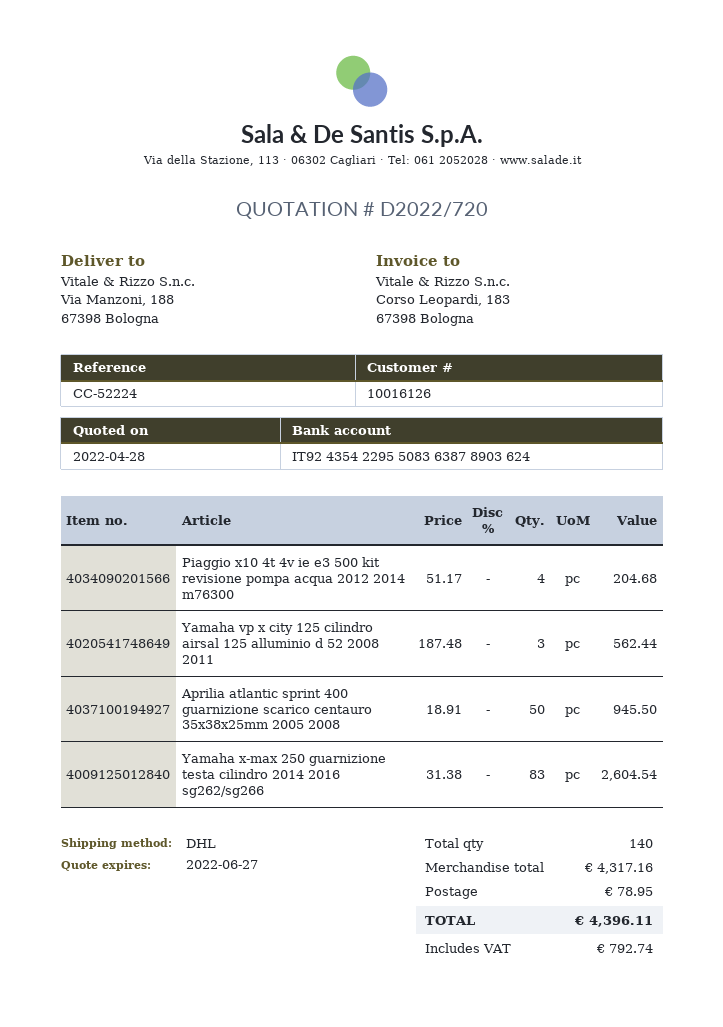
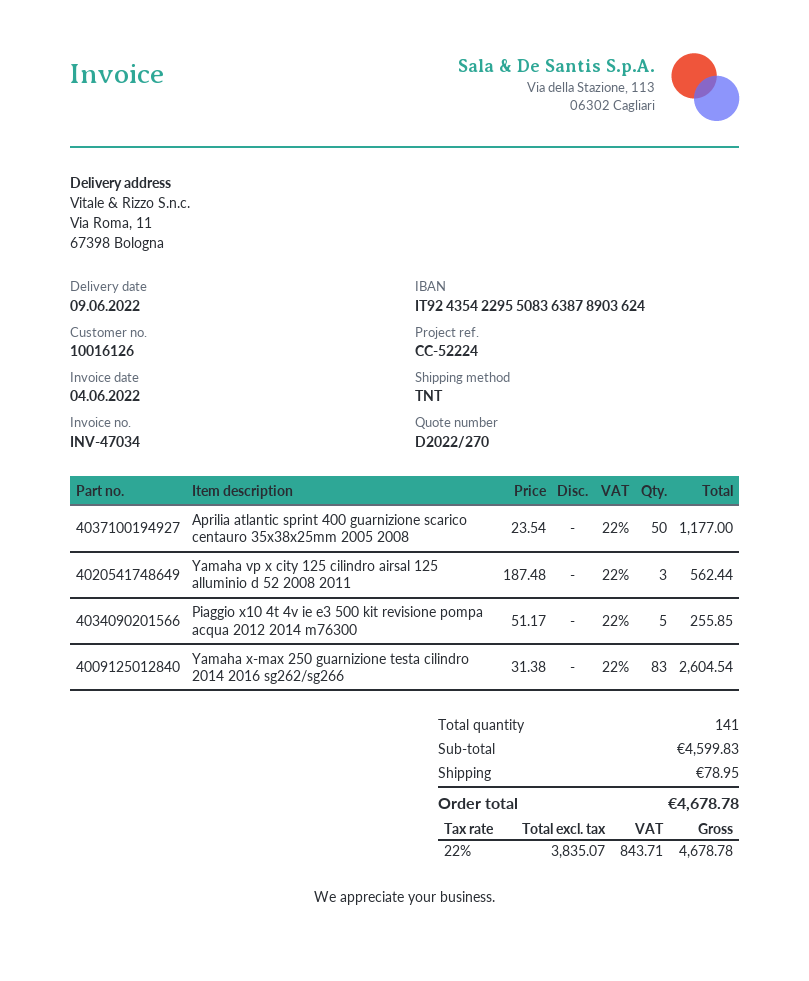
quote number: D2022/720 -> D2022/270
shipping method: DHL -> TNT
ship to: Via Manzoni, 188, 67398 Bologna -> Via Roma, 11, 67398 Bologna
Piaggio x10 4t 4v ie e3 500 kit revisione pompa acqua 2012 2014 m76300: 4 x 51.17 = 204.68 -> 5 x 51.17 = 255.85
Aprilia atlantic sprint 400 guarnizione scarico centauro 35x38x25mm 2005 2008: 50 x 18.91 = 945.50 -> 50 x 23.54 = 1177.00
total quantity: 140 -> 141
subtotal: 4317.16 -> 4599.83
tax: 792.74 -> 843.71
total: 4396.11 -> 4678.78

